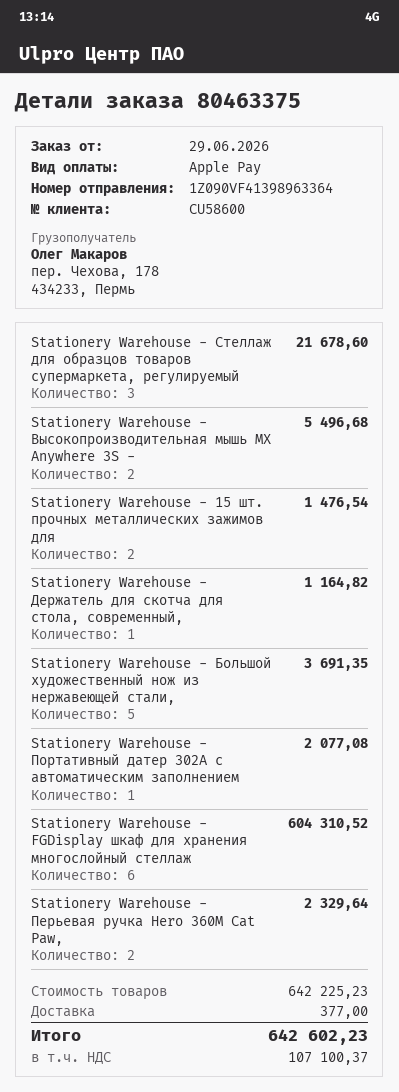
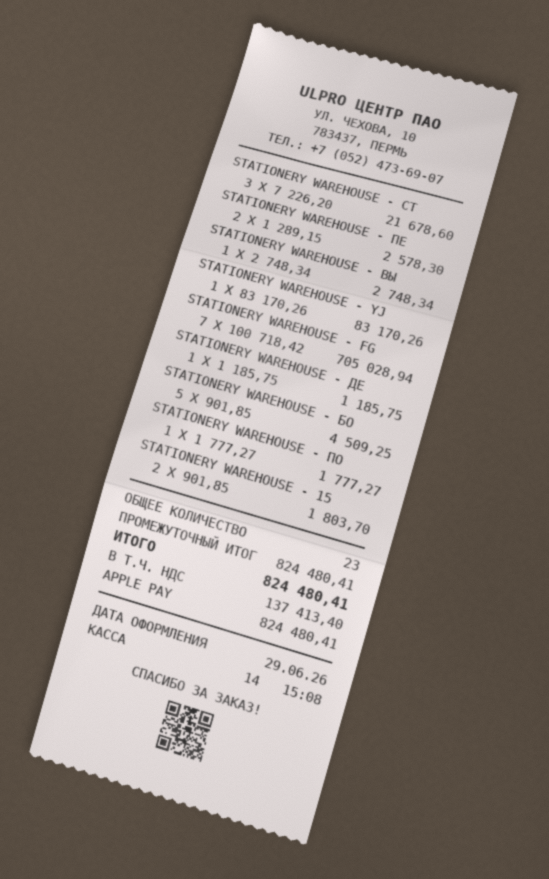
Stationery Warehouse - Высокопроизводительная мышь MX Anywhere 3S -: 2 for 5496.68 -> 1 for 2748.34
Stationery Warehouse - 15 шт. прочных металлических зажимов для: 2 for 1476.54 -> 2 for 1803.70
Stationery Warehouse - Держатель для скотча для стола, современный,: 1 for 1164.82 -> 1 for 1185.75
Stationery Warehouse - Большой художественный нож из нержавеющей стали,: 5 for 3691.35 -> 5 for 4509.25
Stationery Warehouse - Портативный датер 302A с автоматическим заполнением: 1 for 2077.08 -> 1 for 1777.27
Stationery Warehouse - FGDisplay шкаф для хранения многослойный стеллаж: 6 for 604310.52 -> 7 for 705028.94
Stationery Warehouse - Перьевая ручка Hero 360M Cat Paw,: 2 for 2329.64 -> 2 for 2578.30
STATIONERY WAREHOUSE - YJ: none -> 1 for 83170.26
subtotal: 642225.23 -> 824480.41
shipping: 377.00 -> none
tax: 107100.37 -> 137413.40
total: 642602.23 -> 824480.41

